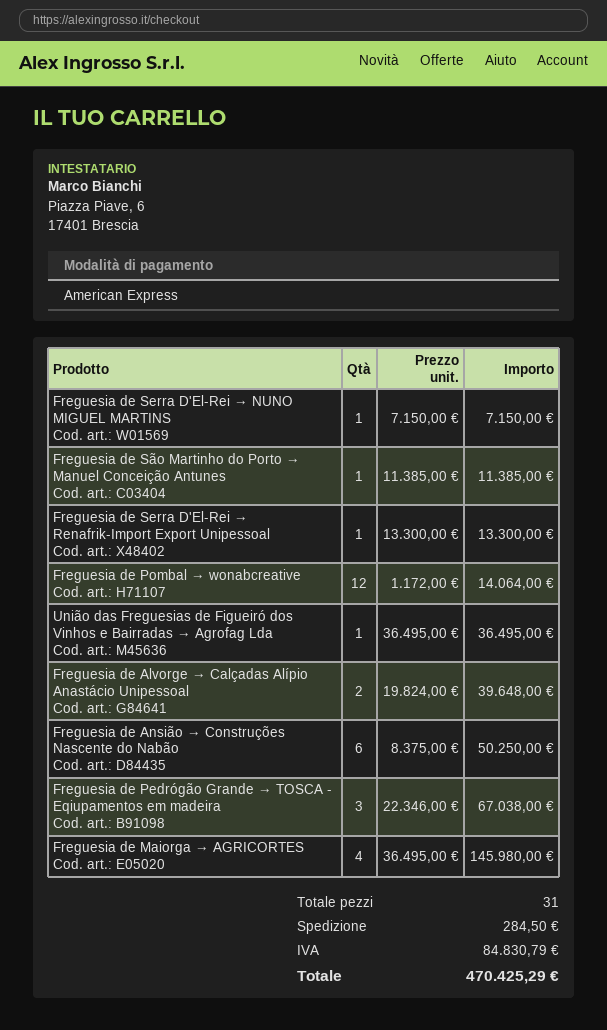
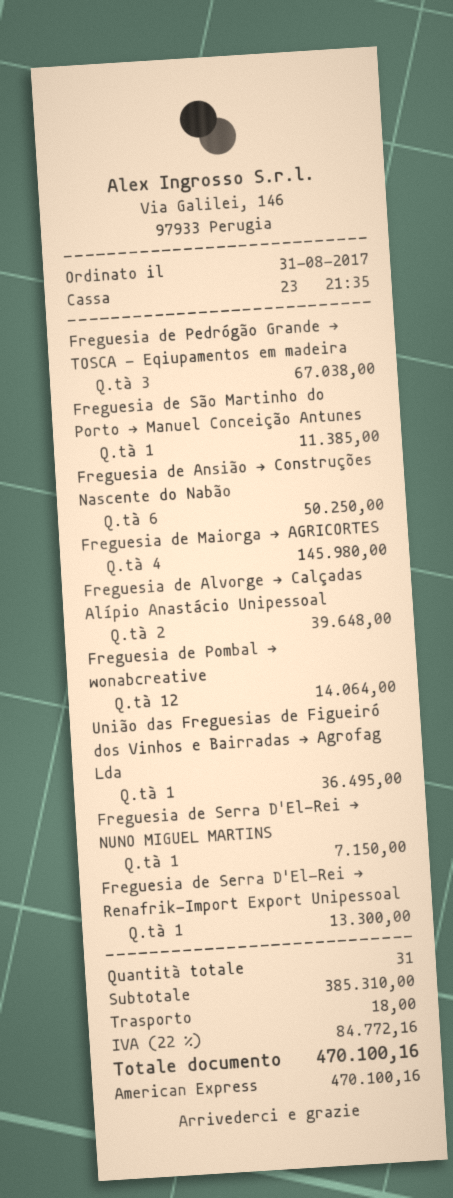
shipping: 284.50 -> 18.00
tax: 84830.79 -> 84772.16
total: 470425.29 -> 470100.16

